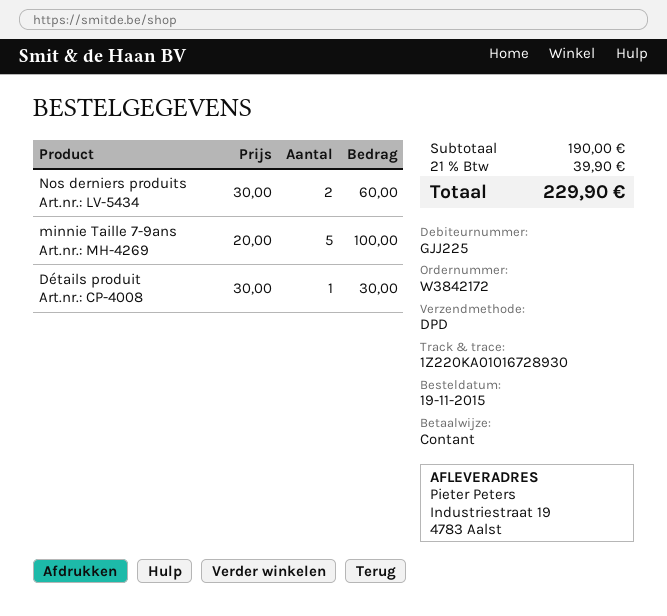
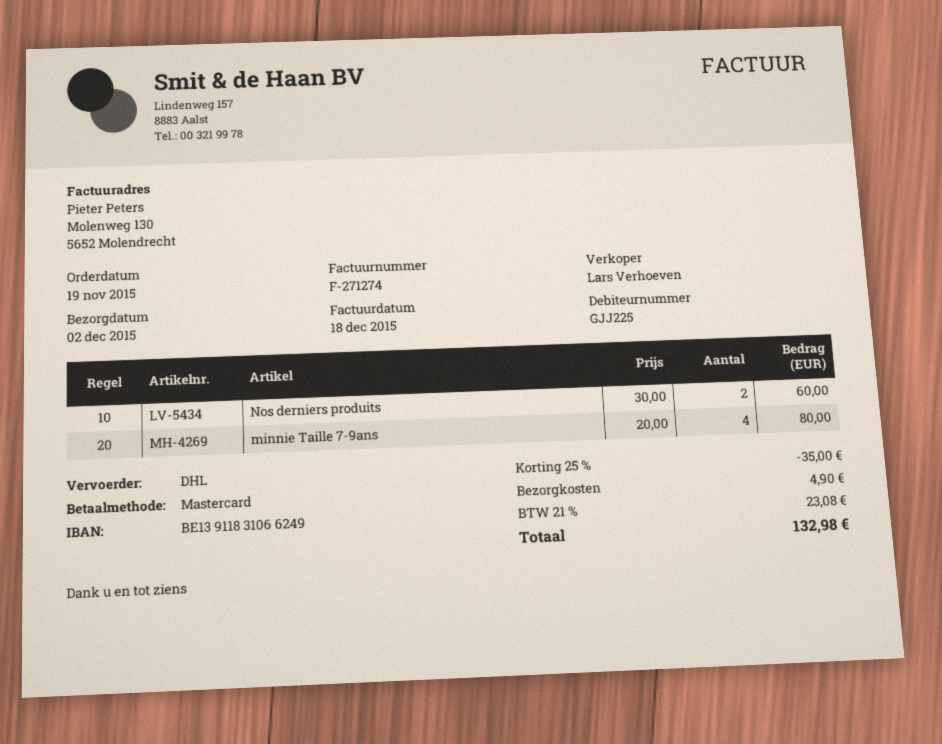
payment method: cash -> Mastercard
shipping method: DPD -> DHL
minnie Taille 7-9ans: 5 x 20.00 = 100.00 -> 4 x 20.00 = 80.00
Détails produit: 1 x 30.00 = 30.00 -> none
discount: none -> 25% = 35.00
shipping: none -> 4.90
tax: 21% = 39.90 -> 21% = 23.08
total: 229.90 -> 132.98

